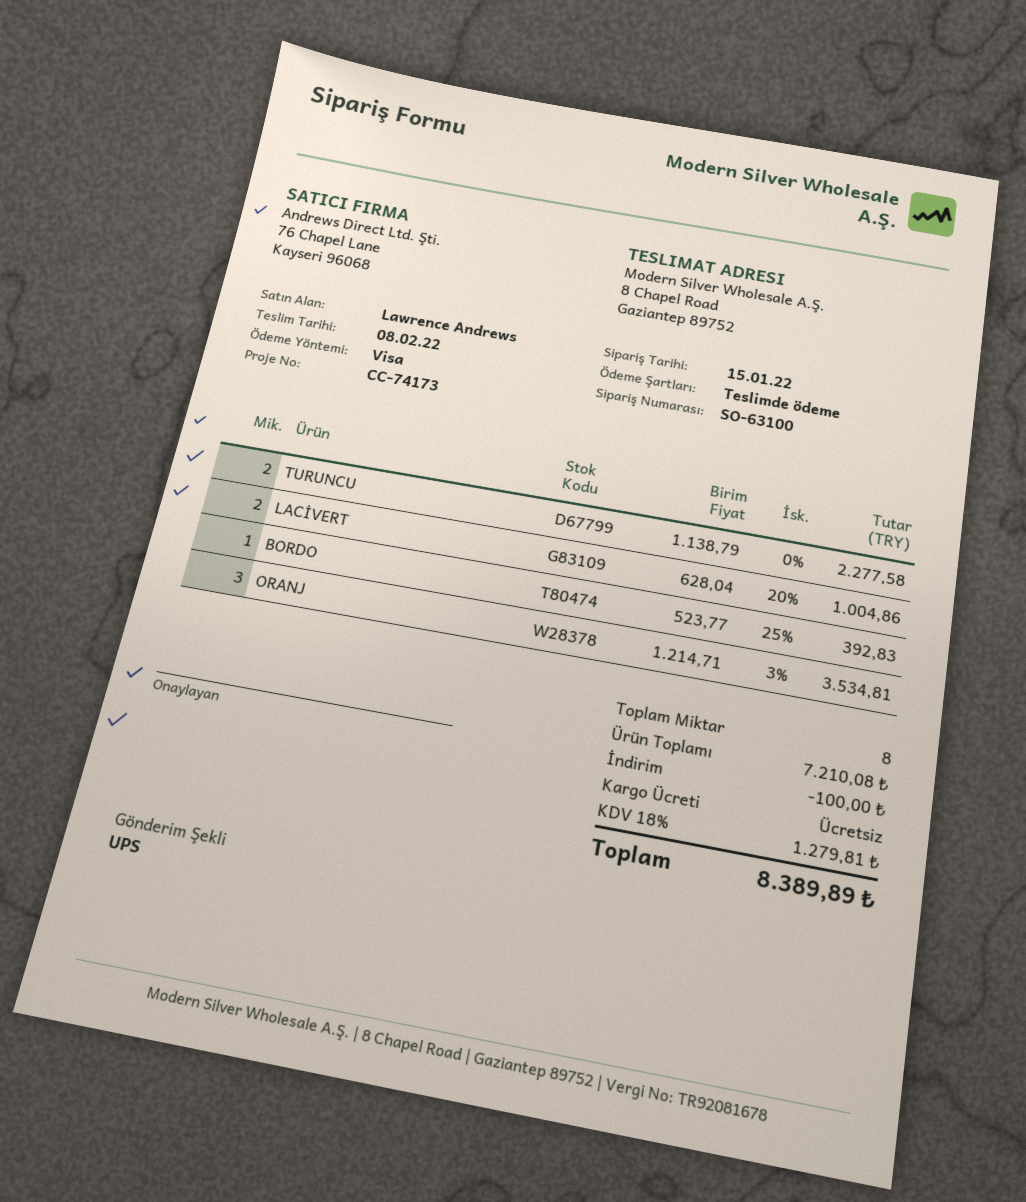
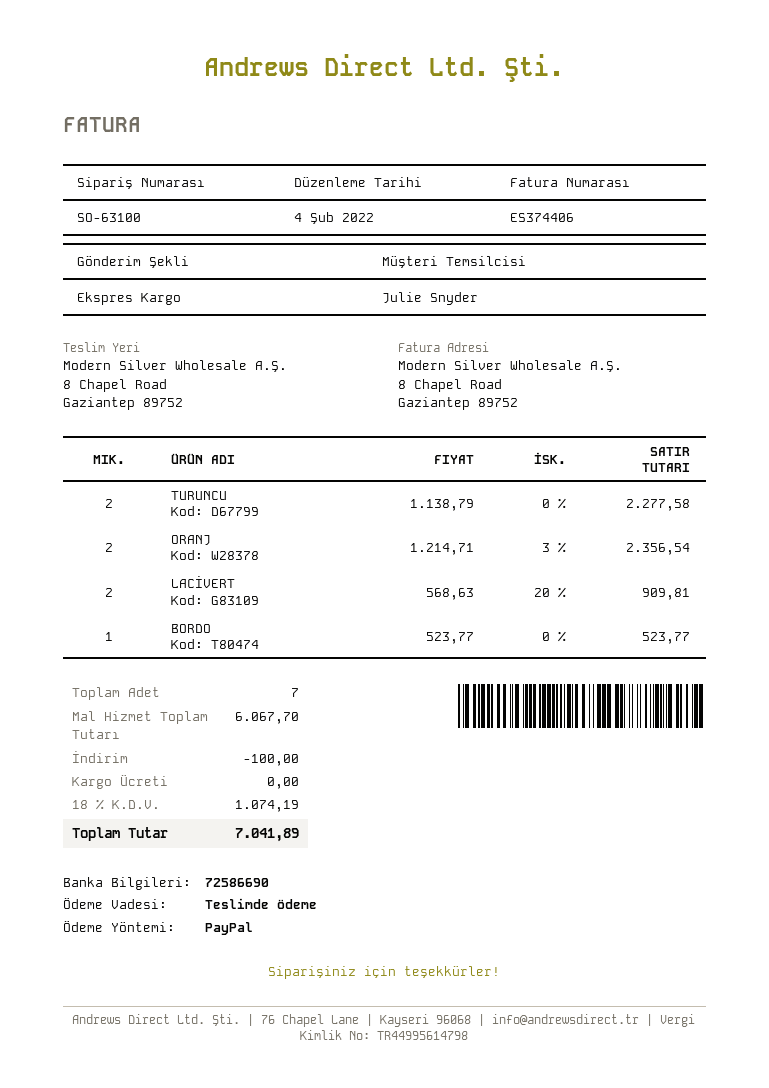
payment method: Visa -> PayPal
shipping method: UPS -> express
LACİVERT: 2 x 628.04 - 20% = 1004.86 -> 2 x 568.63 - 20% = 909.81
BORDO: 1 x 523.77 - 25% = 392.83 -> 1 x 523.77 = 523.77
ORANJ: 3 x 1214.71 - 3% = 3534.81 -> 2 x 1214.71 - 3% = 2356.54
total quantity: 8 -> 7
subtotal: 7210.08 -> 6067.70
tax: 18% = 1279.81 -> 18% = 1074.19
total: 8389.89 -> 7041.89

